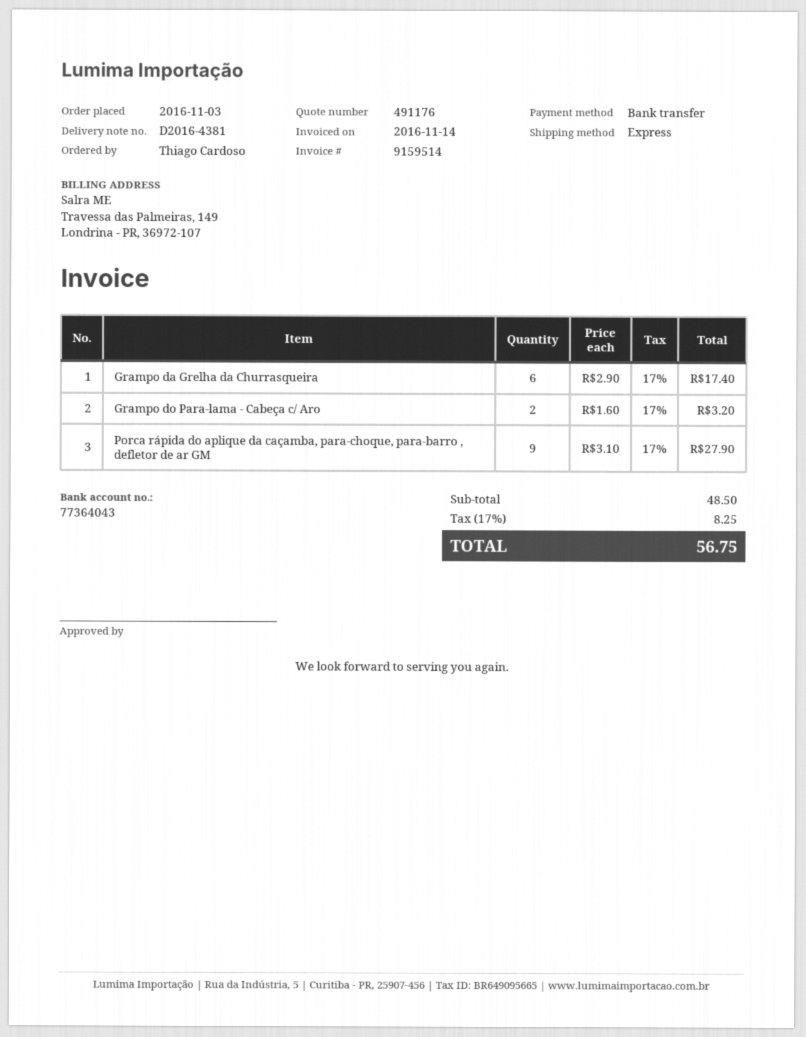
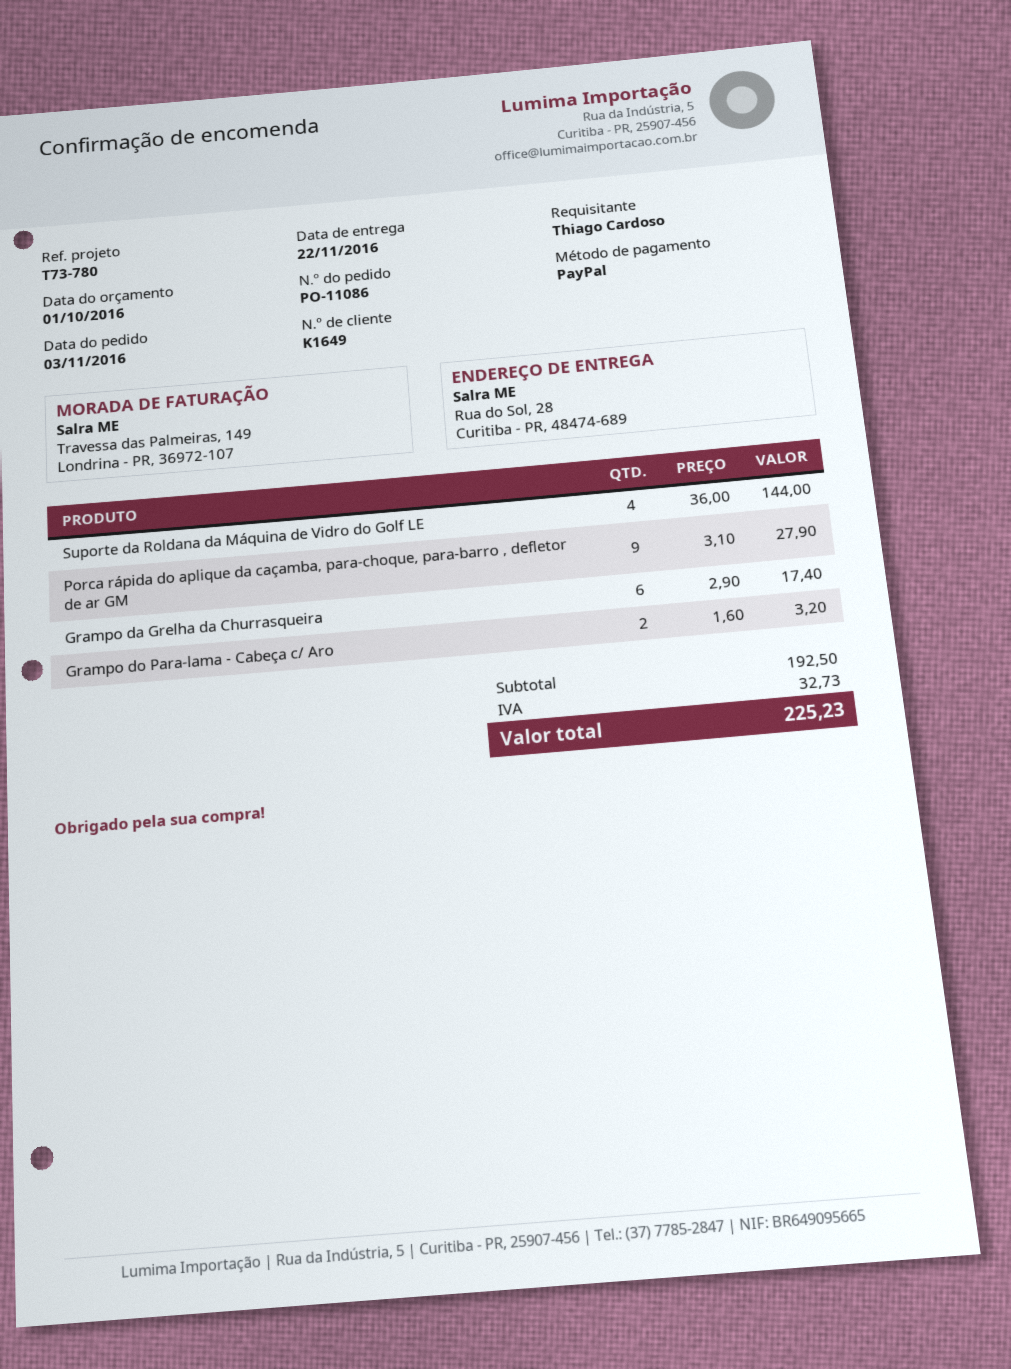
payment method: bank transfer -> PayPal
Suporte da Roldana da Máquina de Vidro do Golf LE: none -> 4 x 36.00 = 144.00
subtotal: 48.50 -> 192.50
tax: 8.25 -> 32.73
total: 56.75 -> 225.23

